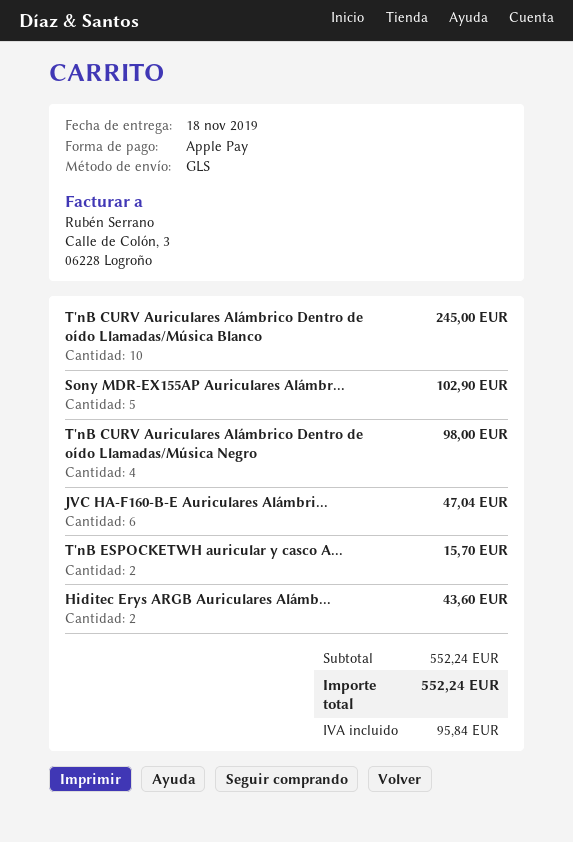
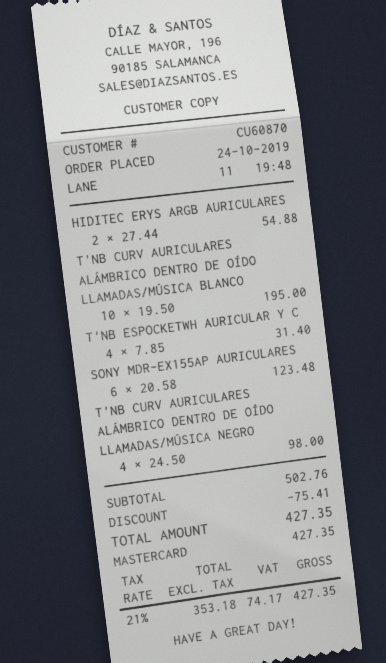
payment method: Apple Pay -> Mastercard
T'nB CURV Auriculares Alámbrico Dentro de oído Llamadas/Música Blanco: 10 for 245.00 -> 10 for 195.00
Sony MDR-EX155AP Auriculares Alámbr...: 5 for 102.90 -> 6 for 123.48
JVC HA-F160-B-E Auriculares Alámbri...: 6 for 47.04 -> none
T'nB ESPOCKETWH auricular y casco A...: 2 for 15.70 -> 4 for 31.40
Hiditec Erys ARGB Auriculares Alámb...: 2 for 43.60 -> 2 for 54.88
subtotal: 552.24 -> 502.76
discount: none -> 75.41
tax: 95.84 -> 74.17
total: 552.24 -> 427.35

